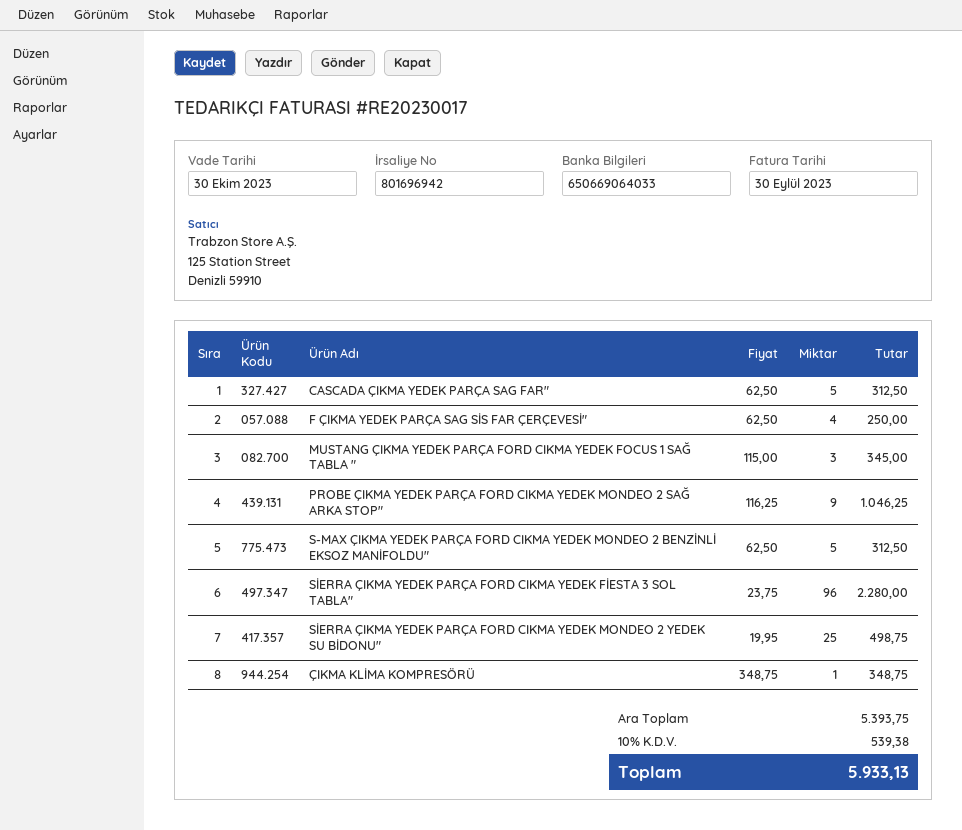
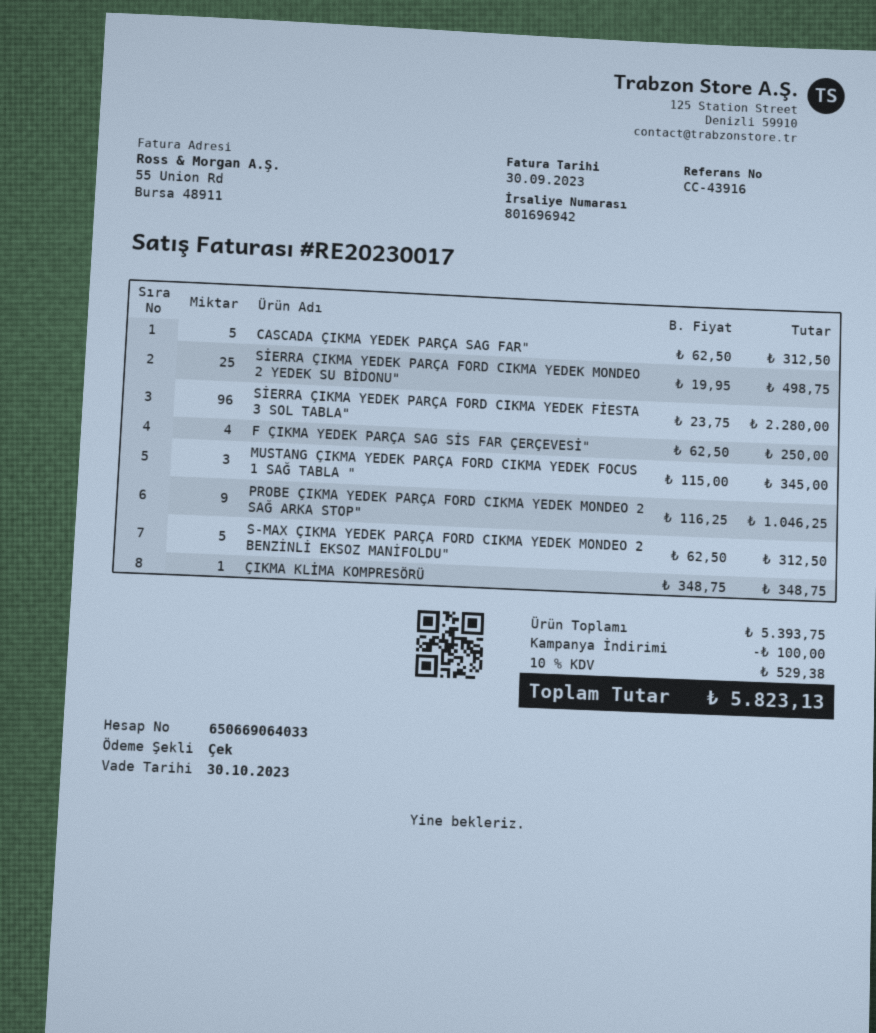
discount: none -> 100.00
tax: 10% = 539.38 -> 10% = 529.38
total: 5933.13 -> 5823.13

